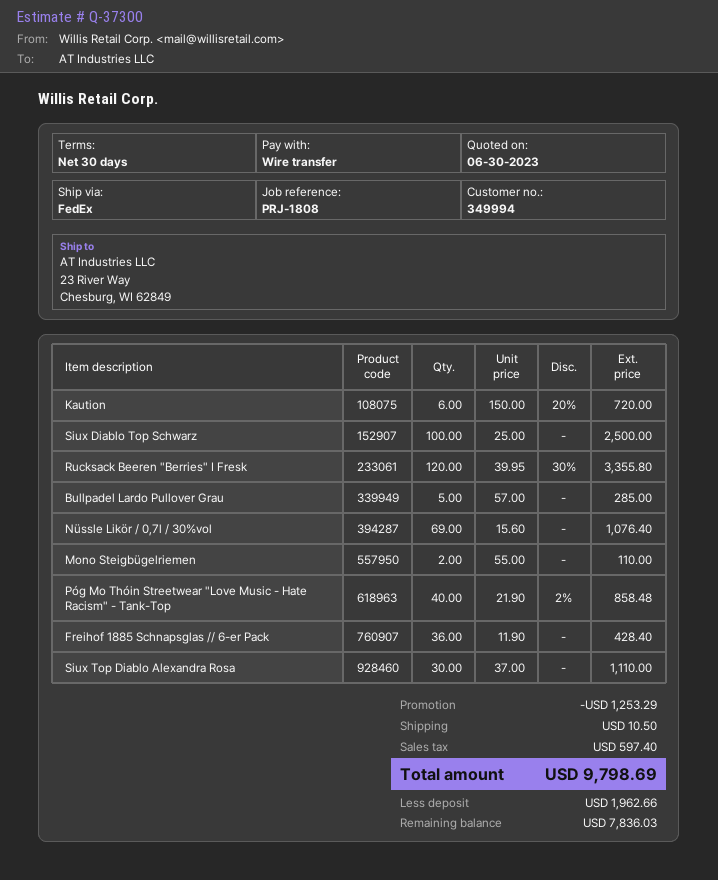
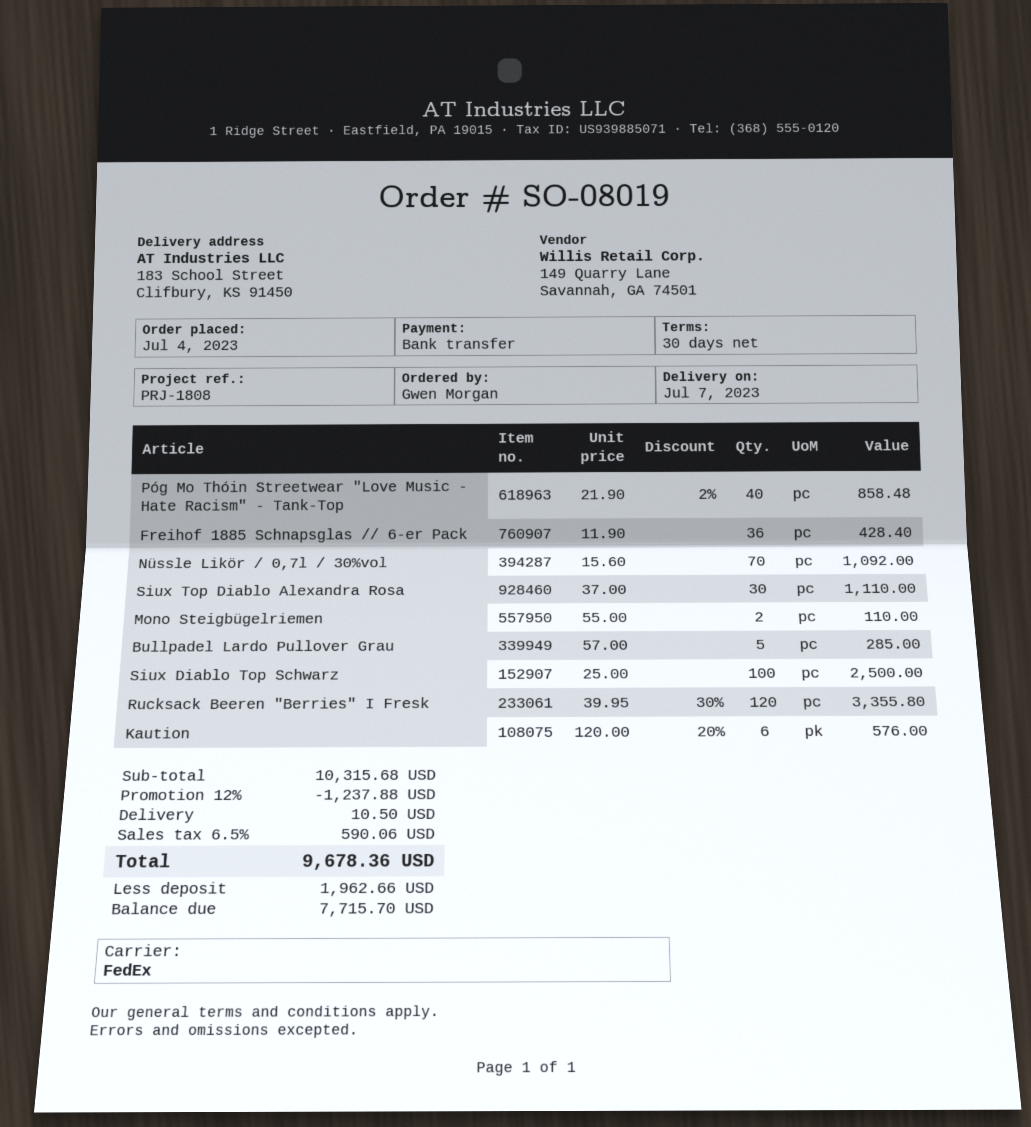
ship to: 23 River Way, Chesburg, WI 62849 -> 183 School Street, Clifbury, KS 91450
Kaution: 6 x 150.00 - 20% = 720.00 -> 6 x 120.00 - 20% = 576.00
Nüssle Likör / 0,7l / 30%vol: 69 x 15.60 = 1076.40 -> 70 x 15.60 = 1092.00
discount: 1253.29 -> 1237.88
tax: 597.40 -> 590.06
total: 9798.69 -> 9678.36
balance: 7836.03 -> 7715.70

